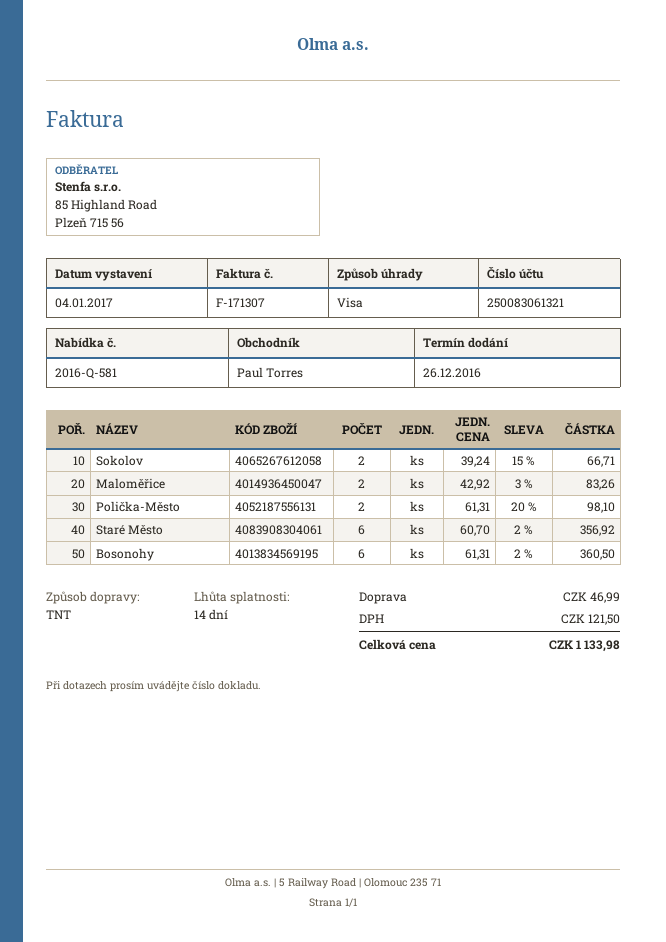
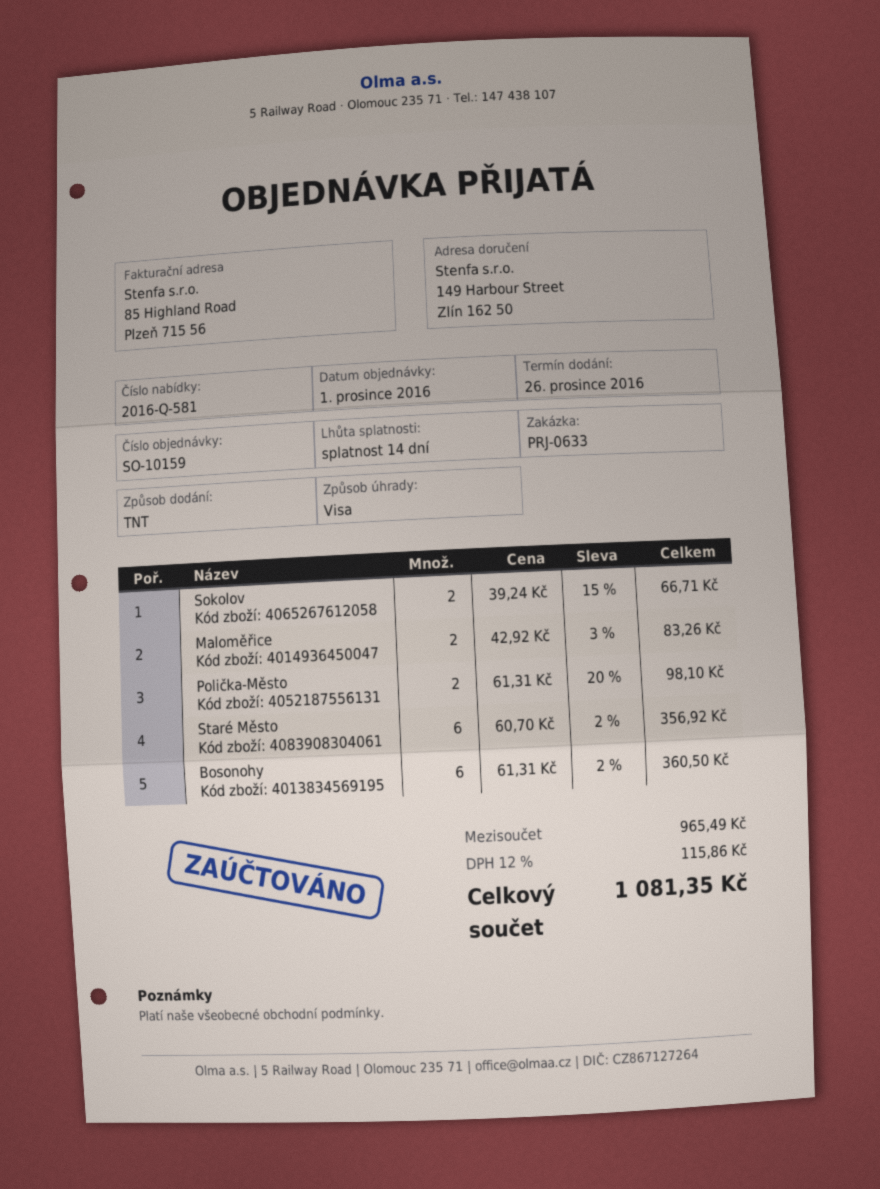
shipping: 46.99 -> none
tax: 121.50 -> 115.86
total: 1133.98 -> 1081.35

